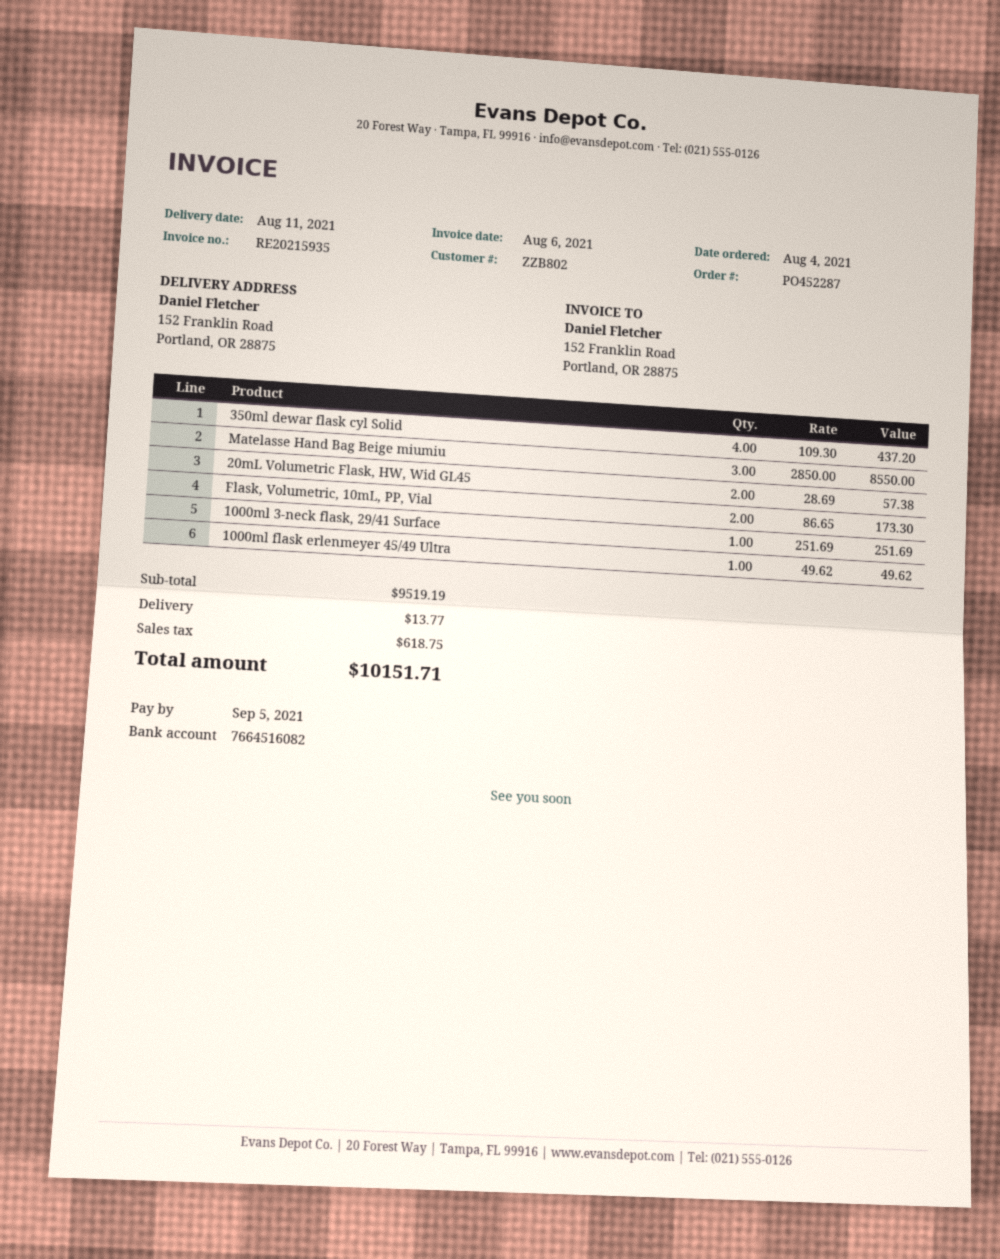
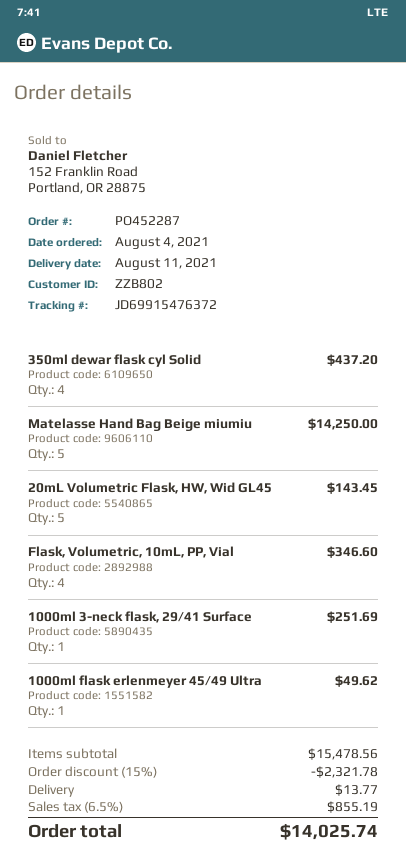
Matelasse Hand Bag Beige miumiu: 3 for 8550.00 -> 5 for 14250.00
20mL Volumetric Flask, HW, Wid GL45: 2 for 57.38 -> 5 for 143.45
Flask, Volumetric, 10mL, PP, Vial: 2 for 173.30 -> 4 for 346.60
subtotal: 9519.19 -> 15478.56
discount: none -> 15% = 2321.78
tax: 618.75 -> 855.19
total: 10151.71 -> 14025.74

